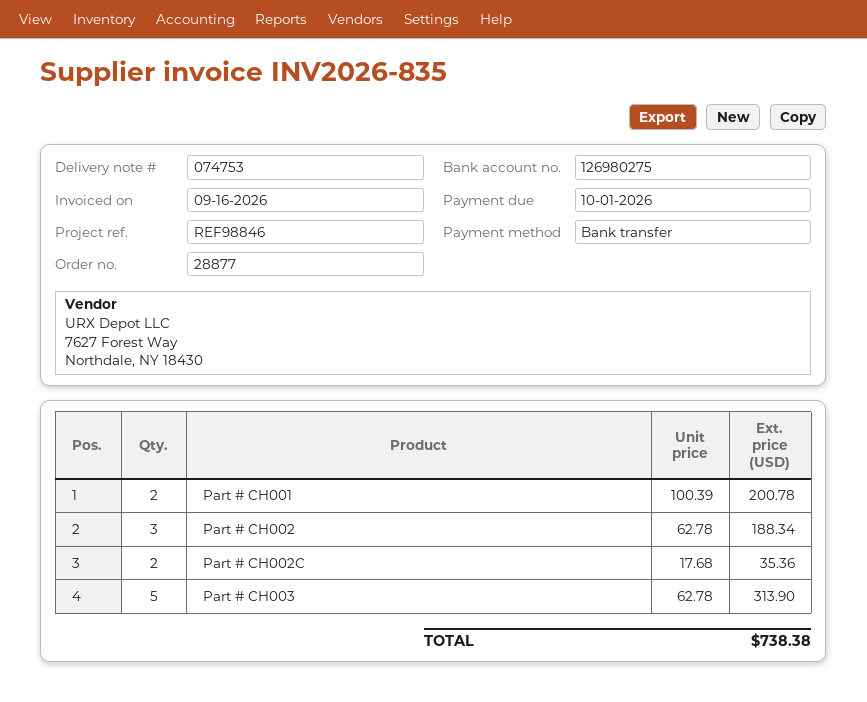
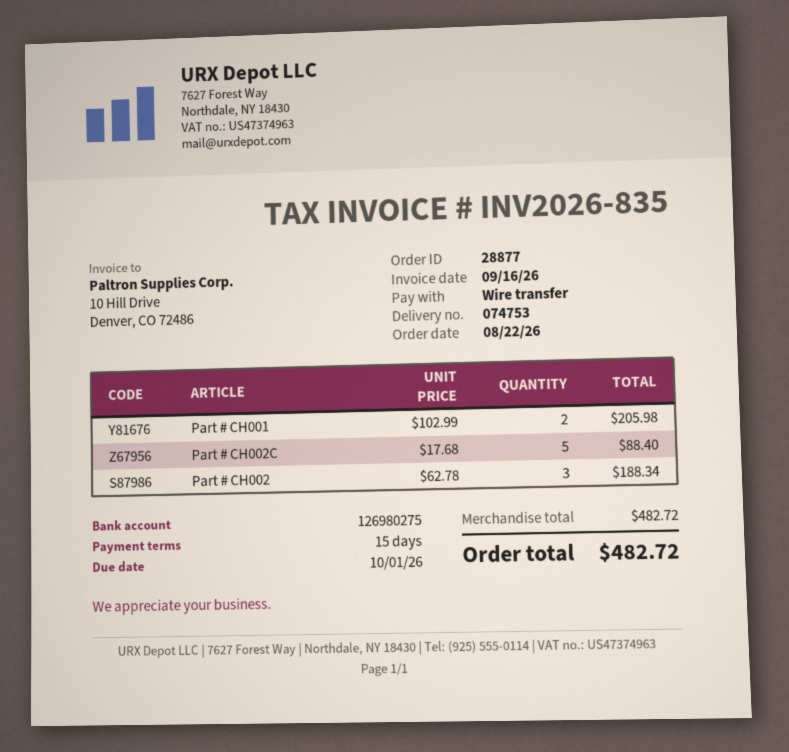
Part # CH001: 2 x 100.39 = 200.78 -> 2 x 102.99 = 205.98
Part # CH002C: 2 x 17.68 = 35.36 -> 5 x 17.68 = 88.40
Part # CH003: 5 x 62.78 = 313.90 -> none
total: 738.38 -> 482.72

